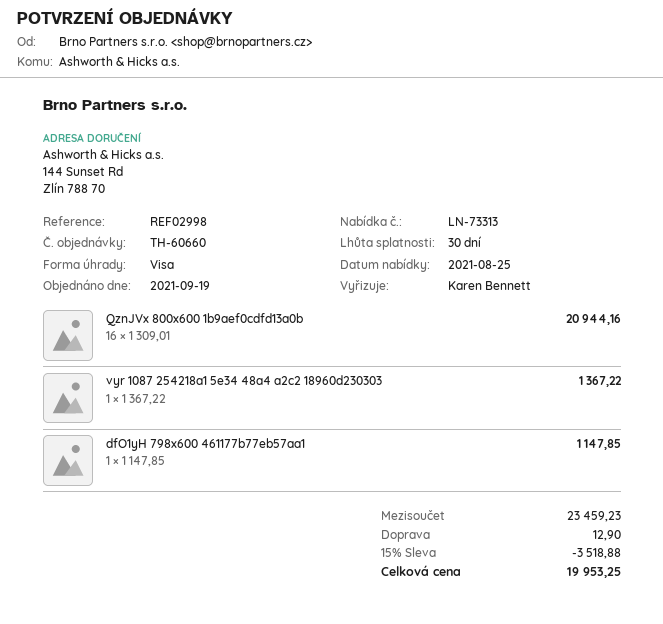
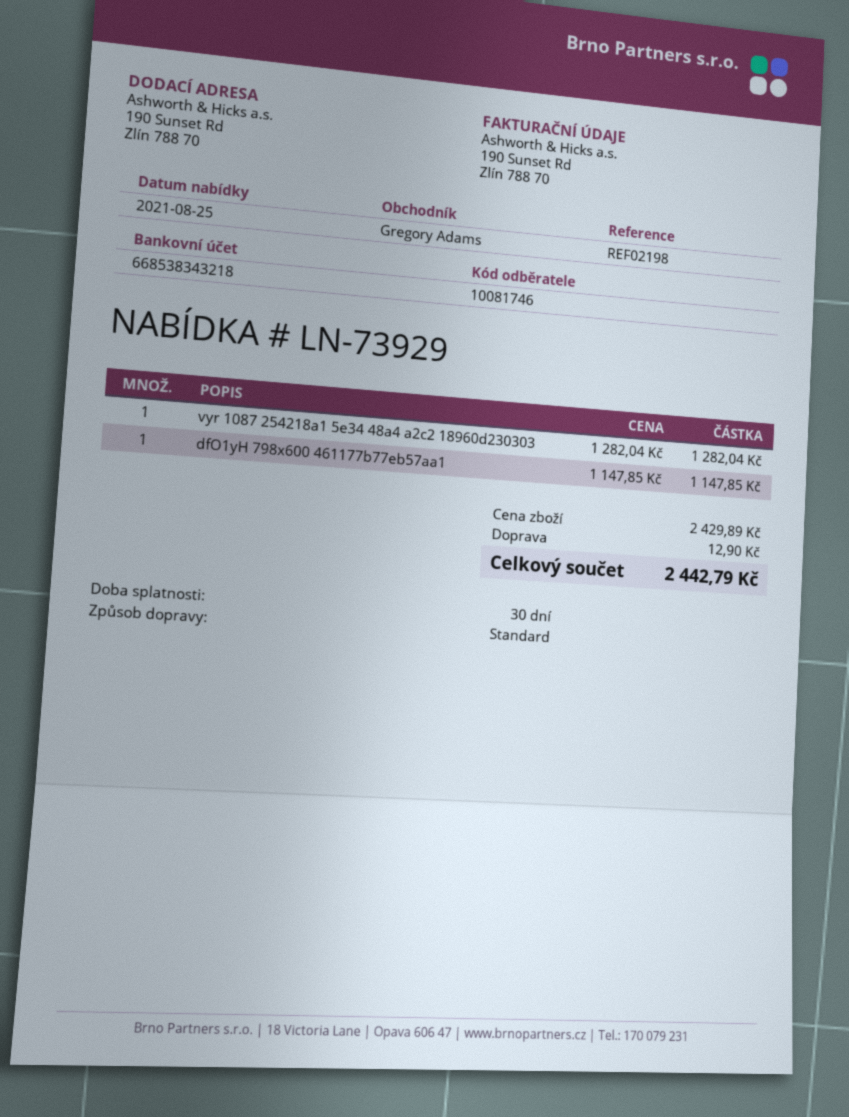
quote number: LN-73313 -> LN-73929
reference: REF02998 -> REF02198
sales rep: Karen Bennett -> Gregory Adams
ship to: 144 Sunset Rd, Zlín 788 70 -> 190 Sunset Rd, Zlín 788 70
QznJVx 800x600 1b9aef0cdfd13a0b: 16 x 1309.01 = 20944.16 -> none
vyr 1087 254218a1 5e34 48a4 a2c2 18960d230303: 1 x 1367.22 = 1367.22 -> 1 x 1282.04 = 1282.04
subtotal: 23459.23 -> 2429.89
discount: 15% = 3518.88 -> none
total: 19953.25 -> 2442.79

